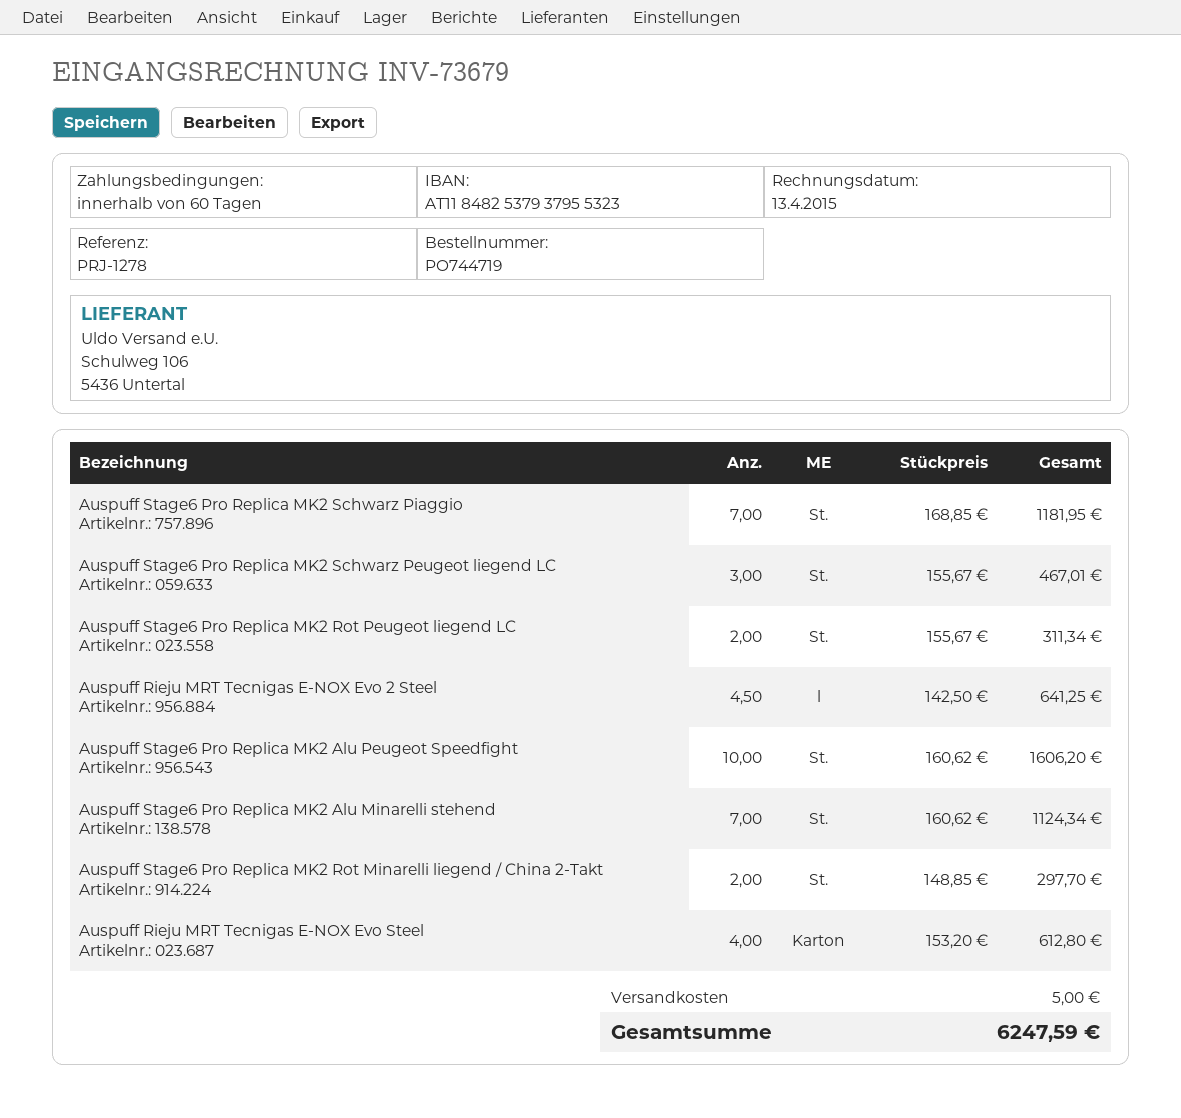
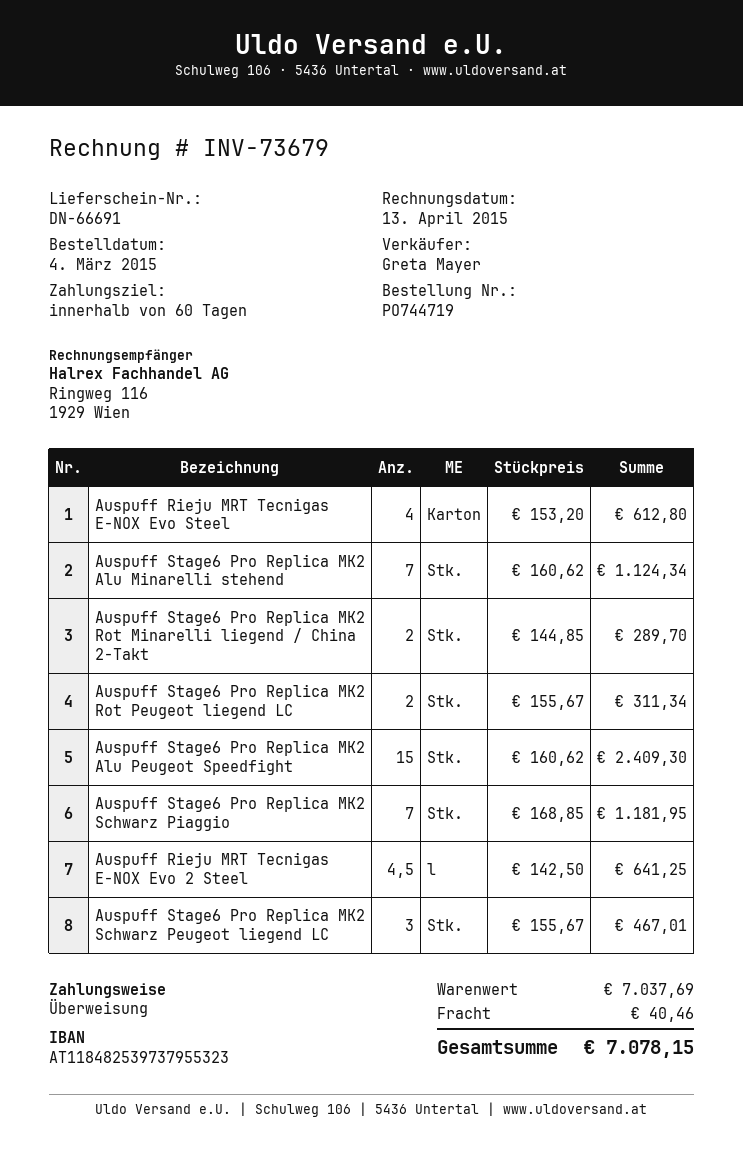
bank account: AT118482537937955323 -> AT118482539737955323
Auspuff Stage6 Pro Replica MK2 Alu Peugeot Speedfight: 10 x 160.62 = 1606.20 -> 15 x 160.62 = 2409.30
Auspuff Stage6 Pro Replica MK2 Rot Minarelli liegend / China 2-Takt: 2 x 148.85 = 297.70 -> 2 x 144.85 = 289.70
shipping: 5.00 -> 40.46
total: 6247.59 -> 7078.15

